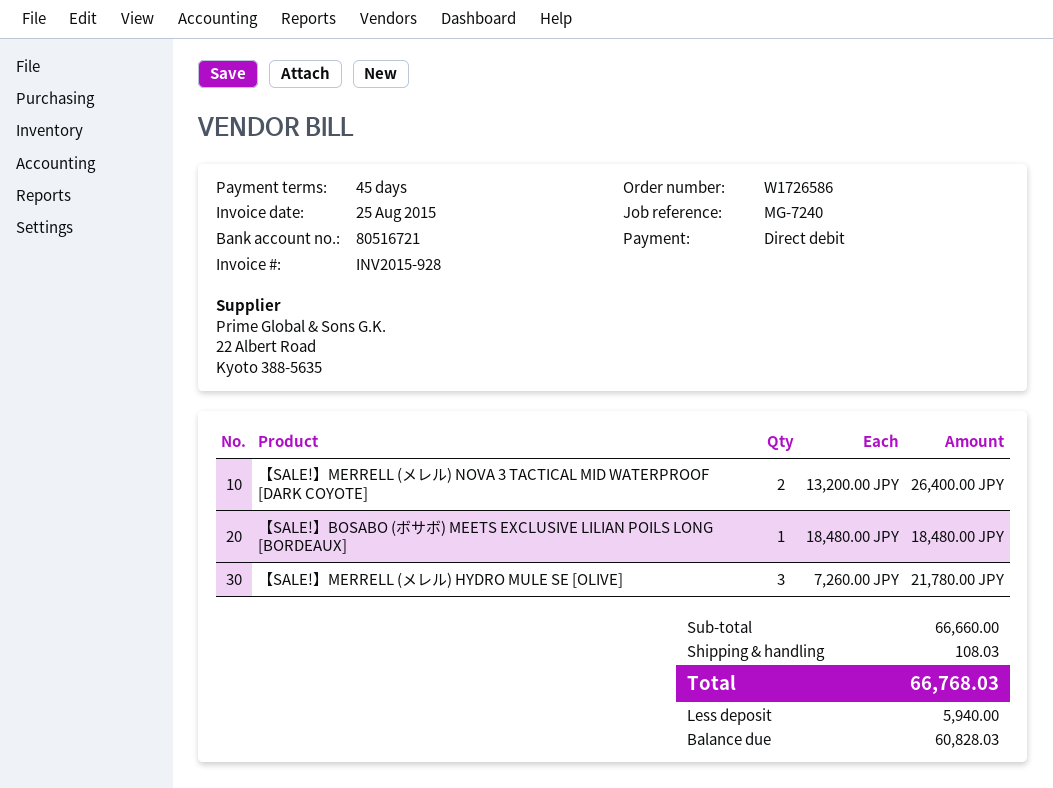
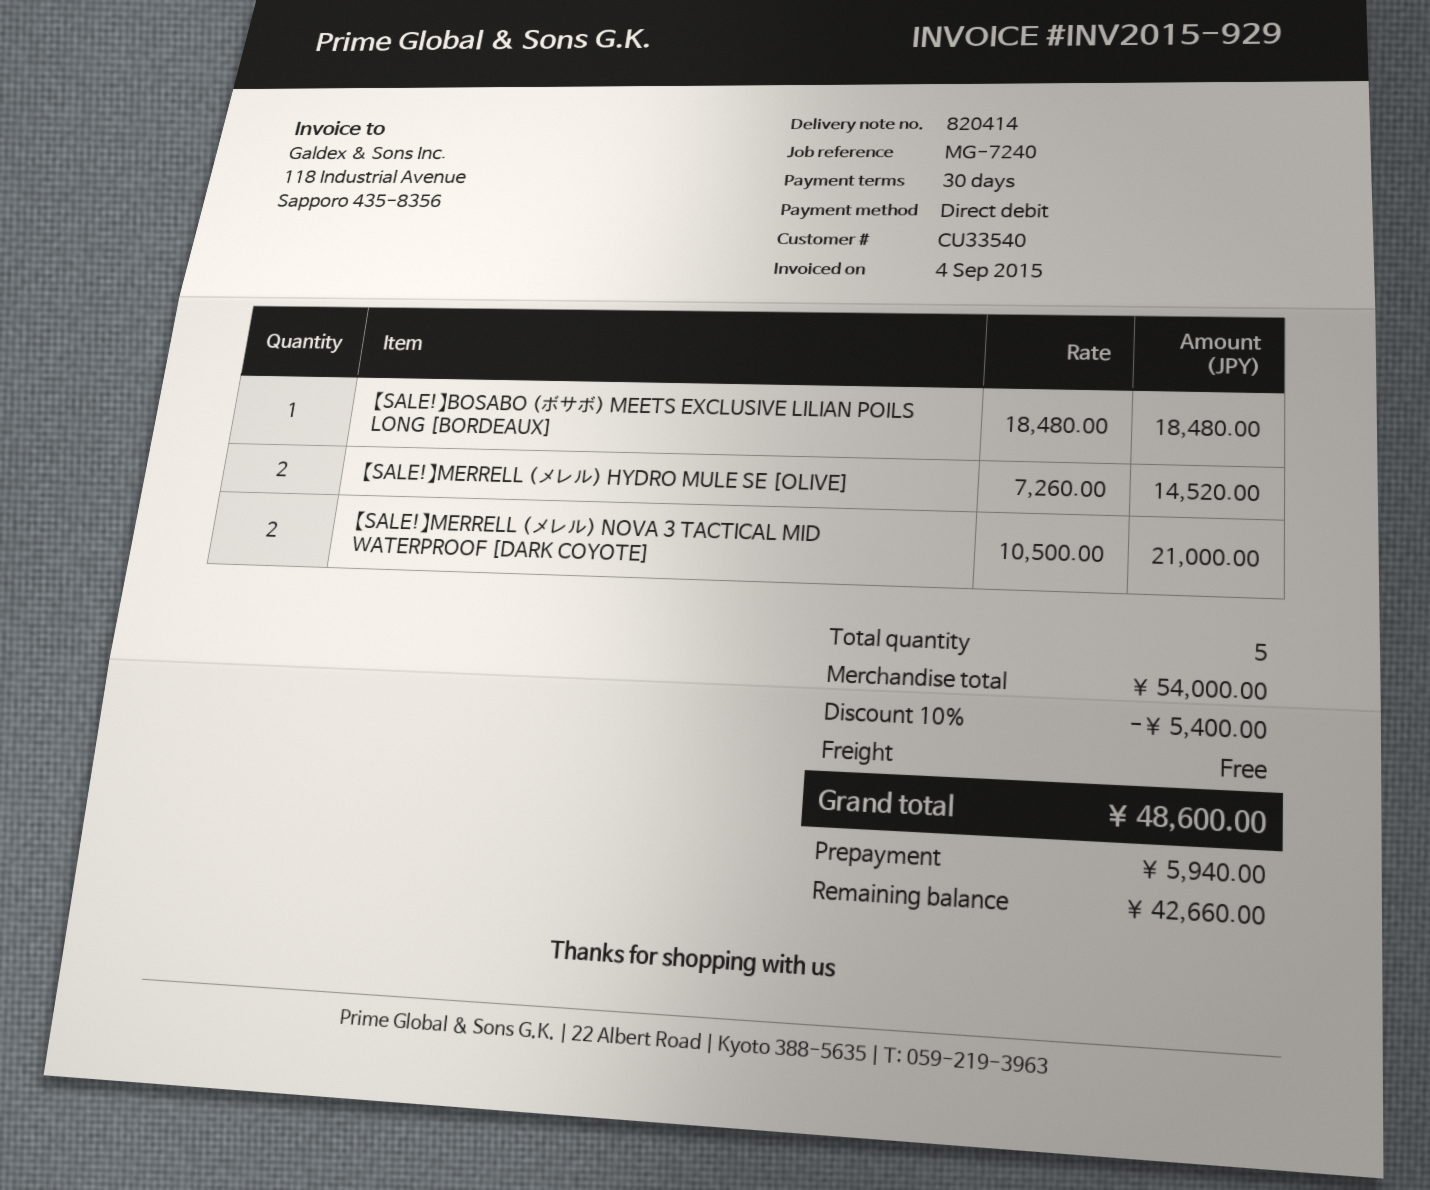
invoice number: INV2015-928 -> INV2015-929
invoice date: 2015-08-25 -> 2015-09-04
payment terms: 45 days -> 30 days
【SALE!】MERRELL (メレル) NOVA 3 TACTICAL MID WATERPROOF [DARK COYOTE]: 2 x 13200.00 = 26400.00 -> 2 x 10500.00 = 21000.00
【SALE!】MERRELL (メレル) HYDRO MULE SE [OLIVE]: 3 x 7260.00 = 21780.00 -> 2 x 7260.00 = 14520.00
subtotal: 66660.00 -> 54000.00
discount: none -> 10% = 5400.00
shipping: 108.03 -> 0.00
total: 66768.03 -> 48600.00
balance: 60828.03 -> 42660.00

